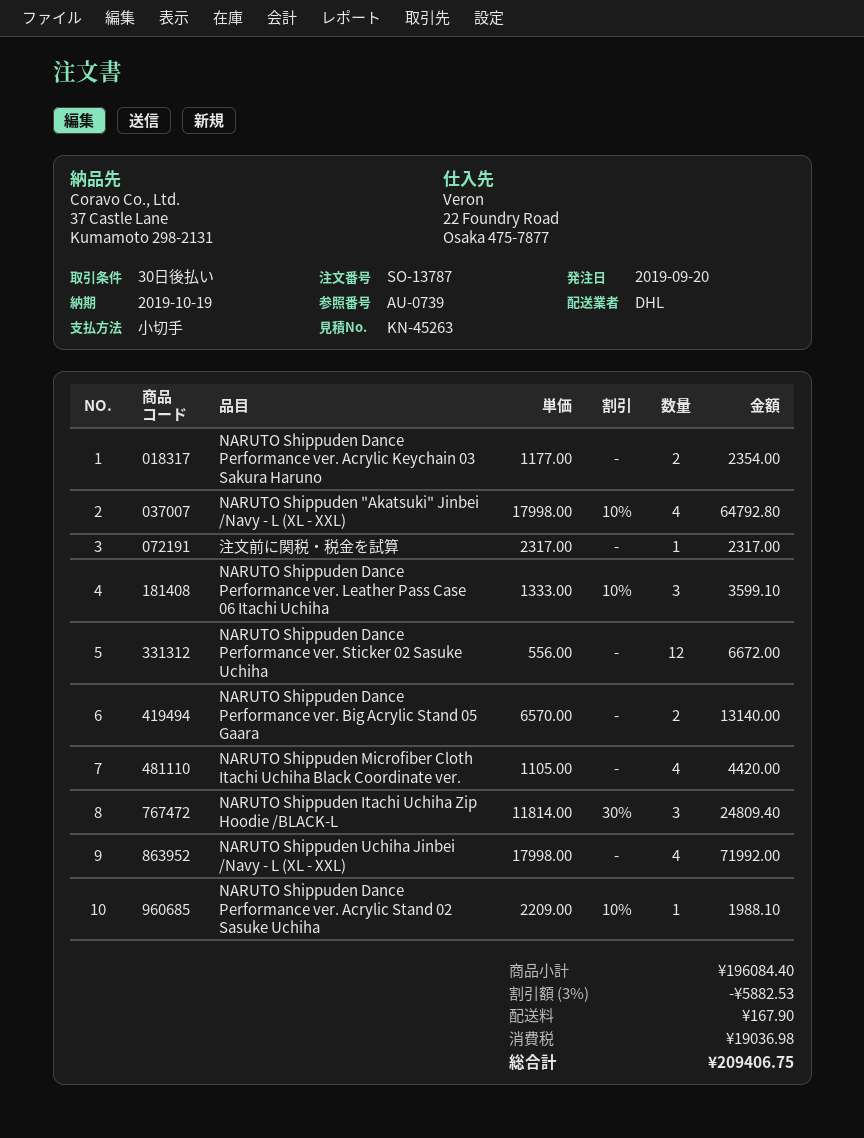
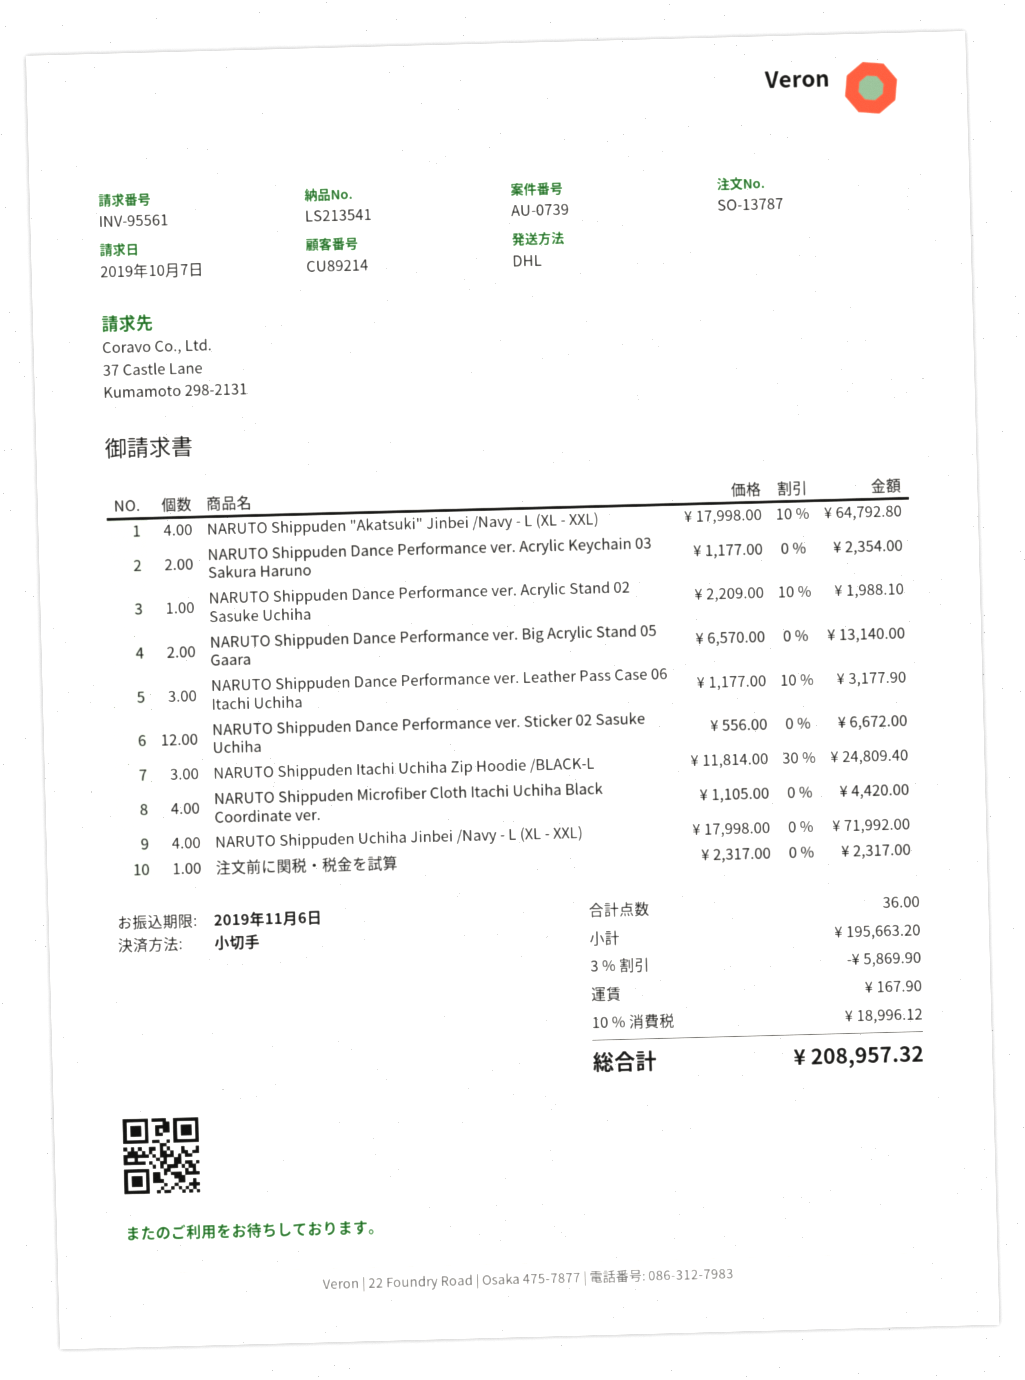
NARUTO Shippuden Dance Performance ver. Leather Pass Case 06 Itachi Uchiha: 3 x 1333.00 - 10% = 3599.10 -> 3 x 1177.00 - 10% = 3177.90
subtotal: 196084.40 -> 195663.20
discount: 3% = 5882.53 -> 3% = 5869.90
tax: 19036.98 -> 18996.12
total: 209406.75 -> 208957.32

